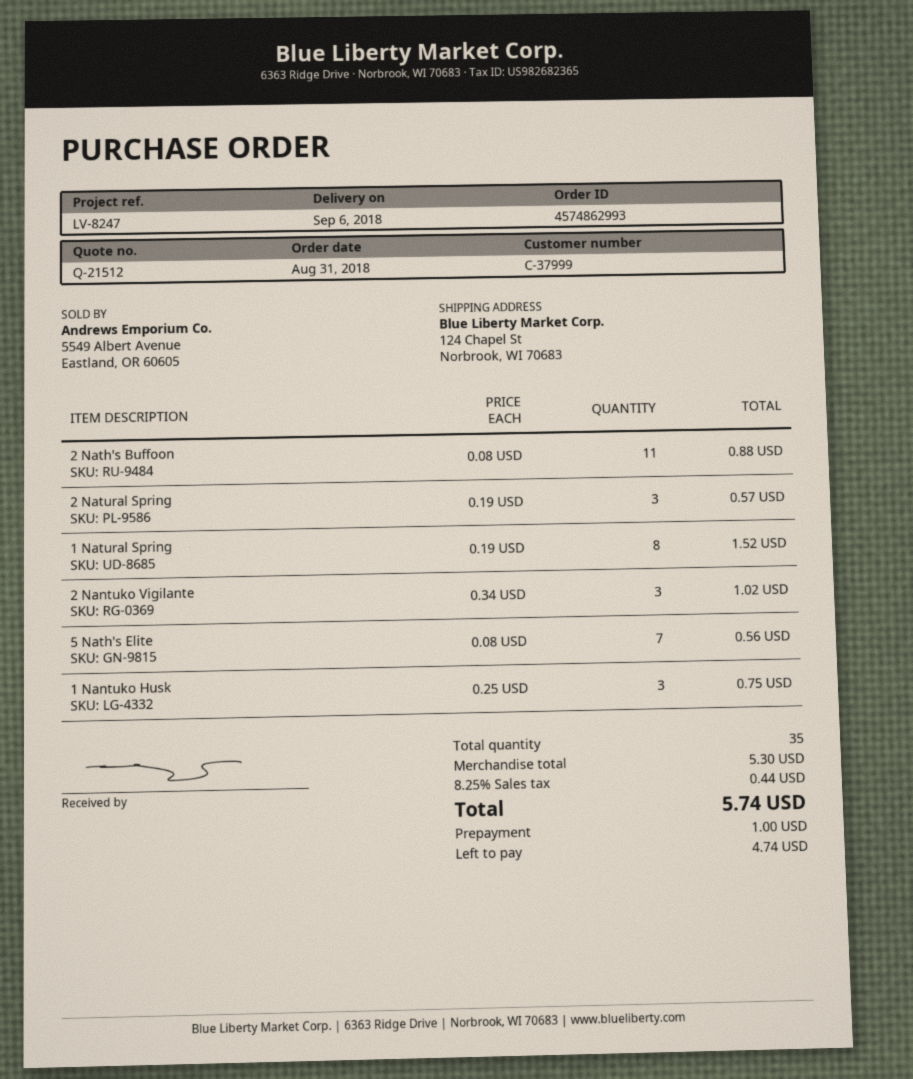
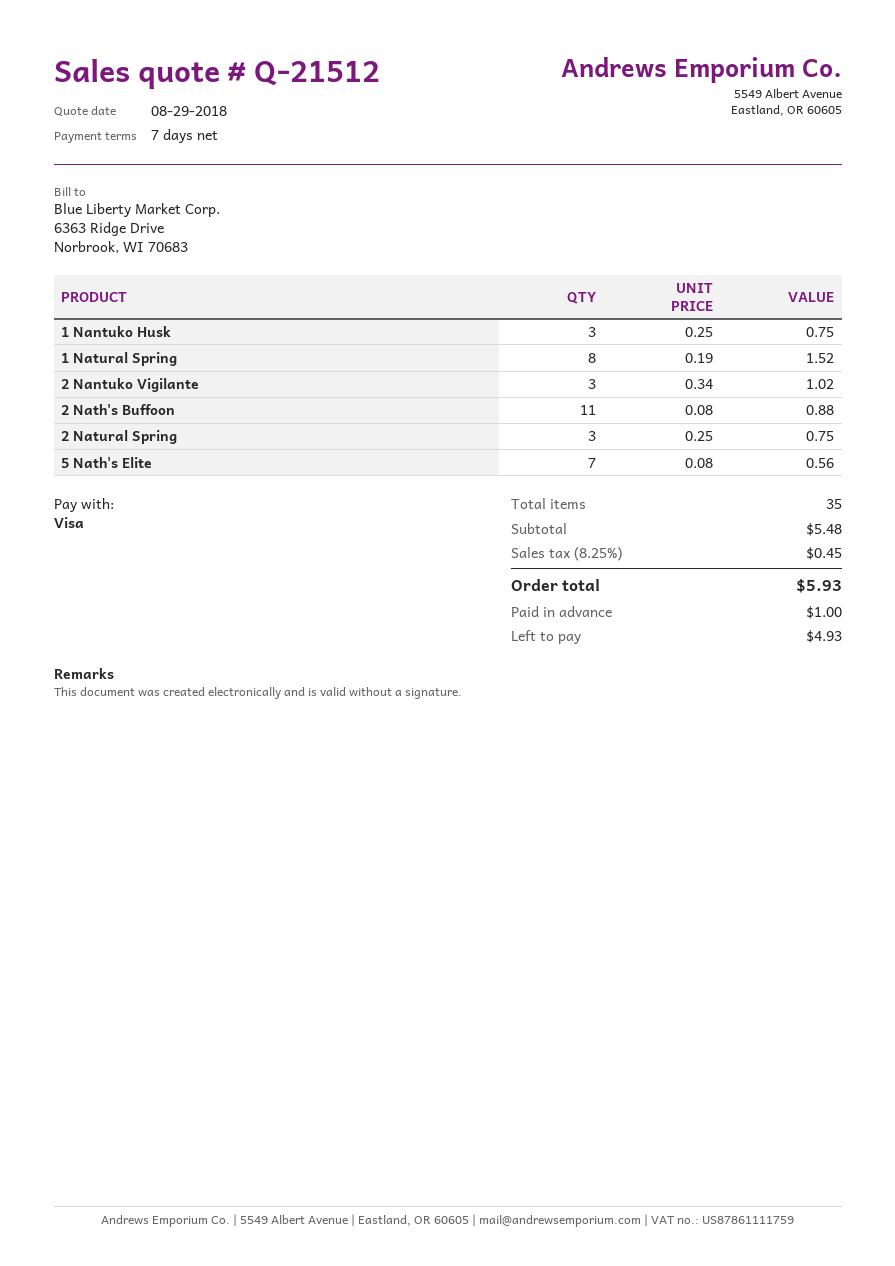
2 Natural Spring: 3 x 0.19 = 0.57 -> 3 x 0.25 = 0.75
subtotal: 5.30 -> 5.48
tax: 8.25% = 0.44 -> 8.25% = 0.45
total: 5.74 -> 5.93
balance: 4.74 -> 4.93

